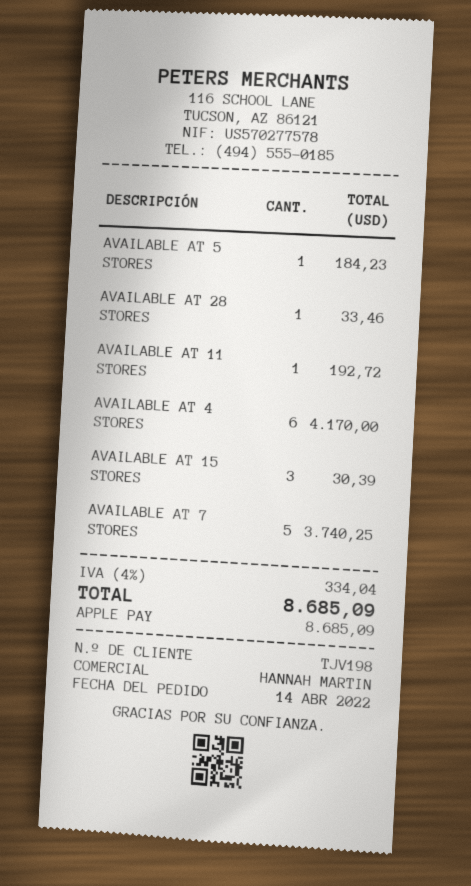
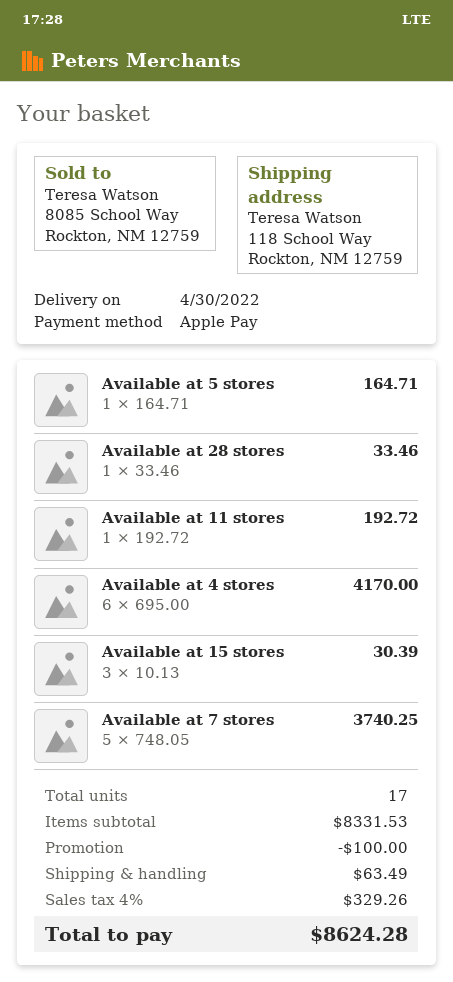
AVAILABLE AT 5 STORES: 1 for 184.23 -> 1 for 164.71
discount: none -> 100.00
shipping: none -> 63.49
tax: 4% = 334.04 -> 4% = 329.26
total: 8685.09 -> 8624.28

